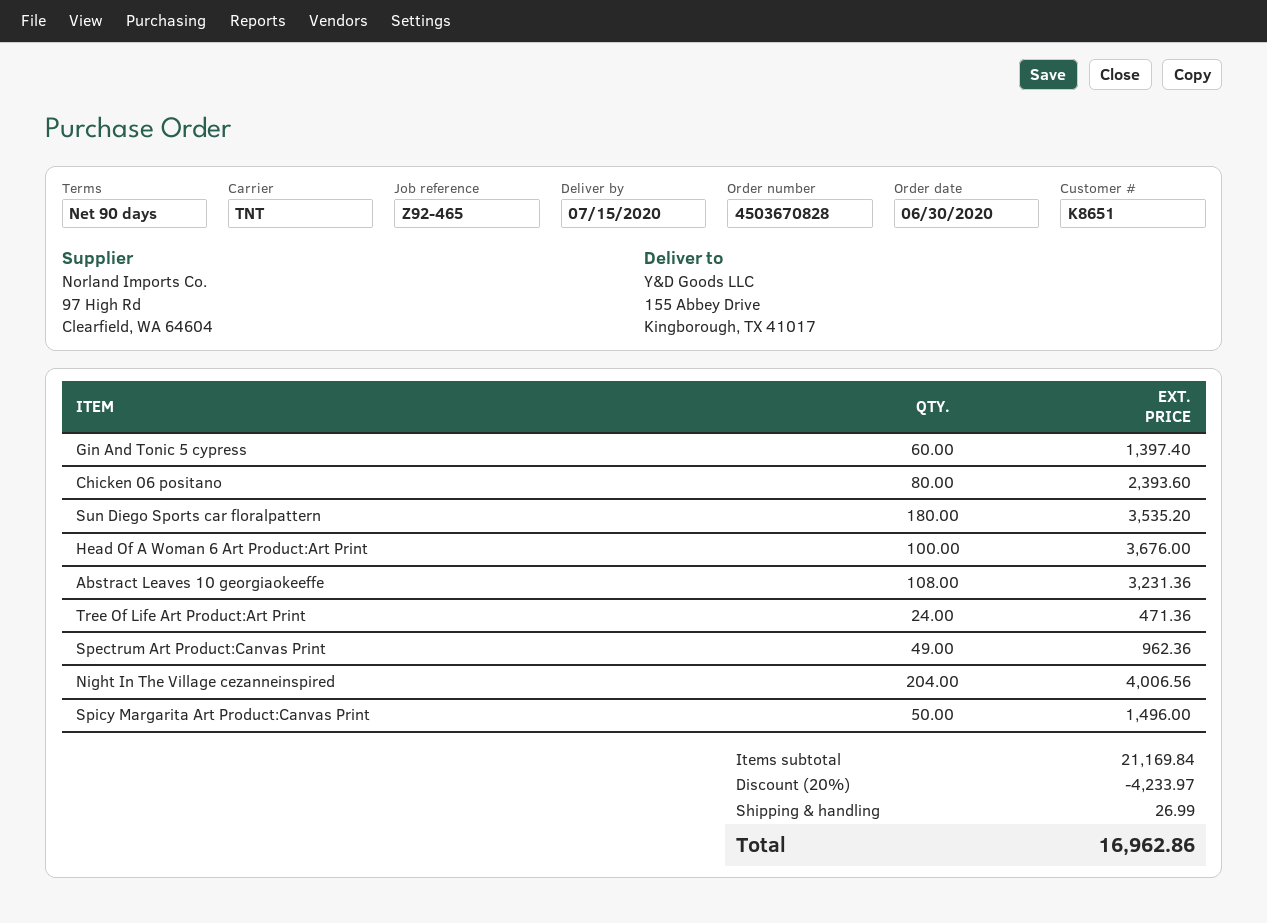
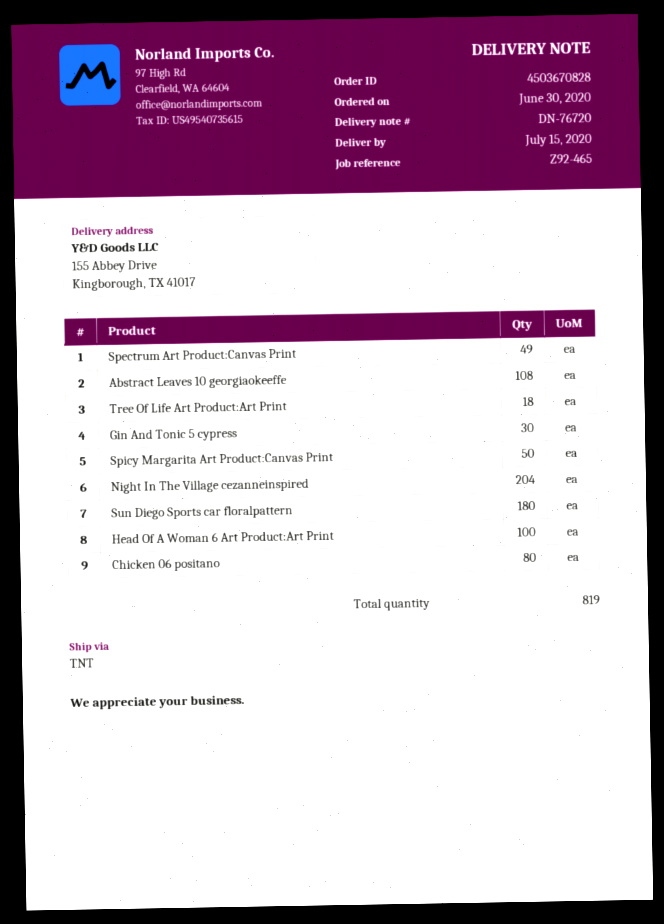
Gin And Tonic 5 cypress: 60 -> 30
Tree Of Life Art Product:Art Print: 24 -> 18

